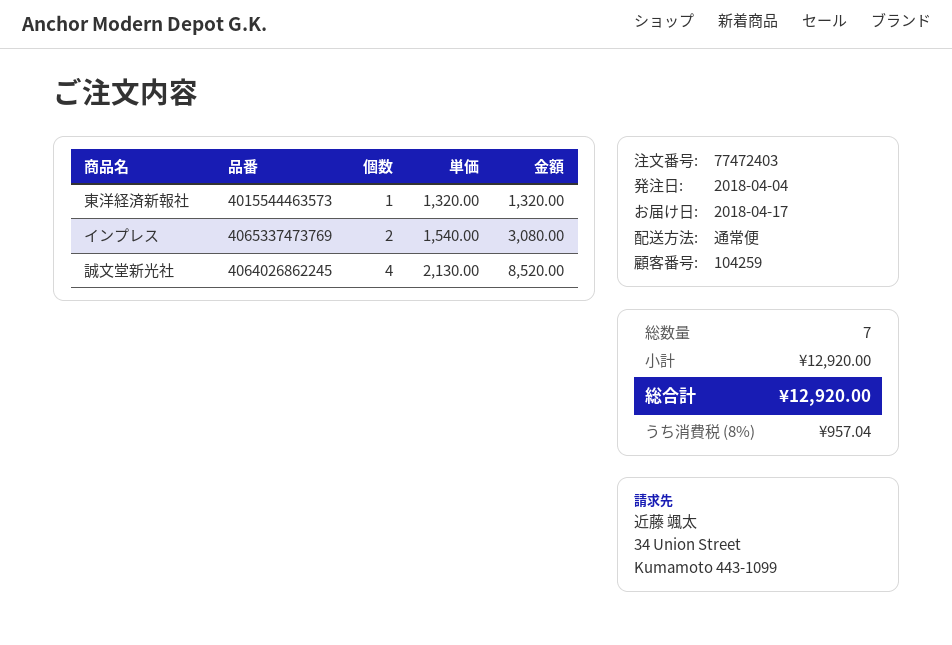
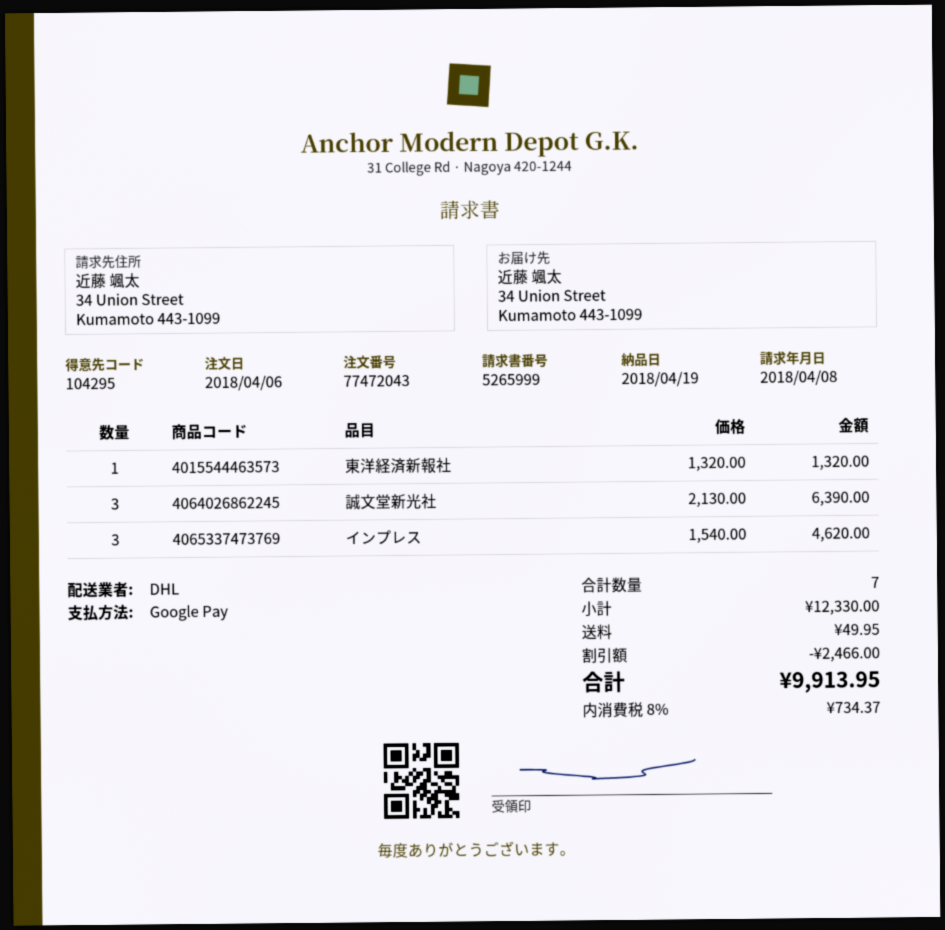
order number: 77472403 -> 77472043
order date: 2018-04-04 -> 2018-04-06
delivery date: 2018-04-17 -> 2018-04-19
customer number: 104259 -> 104295
shipping method: standard -> DHL
インプレス: 2 x 1540.00 = 3080.00 -> 3 x 1540.00 = 4620.00
誠文堂新光社: 4 x 2130.00 = 8520.00 -> 3 x 2130.00 = 6390.00
subtotal: 12920.00 -> 12330.00
discount: none -> 2466.00
shipping: none -> 49.95
tax: 8% = 957.04 -> 8% = 734.37
total: 12920.00 -> 9913.95

